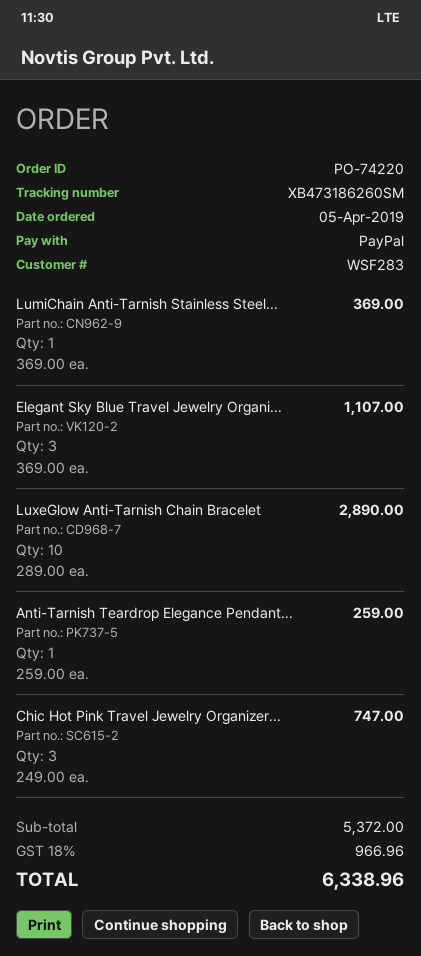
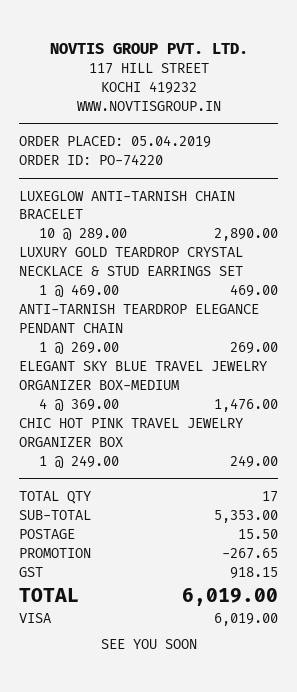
payment method: PayPal -> Visa
LumiChain Anti-Tarnish Stainless Steel...: 1 x 369.00 = 369.00 -> none
Elegant Sky Blue Travel Jewelry Organi...: 3 x 369.00 = 1107.00 -> 4 x 369.00 = 1476.00
Anti-Tarnish Teardrop Elegance Pendant...: 1 x 259.00 = 259.00 -> 1 x 269.00 = 269.00
Chic Hot Pink Travel Jewelry Organizer...: 3 x 249.00 = 747.00 -> 1 x 249.00 = 249.00
LUXURY GOLD TEARDROP CRYSTAL NECKLACE & STUD EARRINGS SET: none -> 1 x 469.00 = 469.00
subtotal: 5372.00 -> 5353.00
discount: none -> 267.65
shipping: none -> 15.50
tax: 966.96 -> 918.15
total: 6338.96 -> 6019.00

